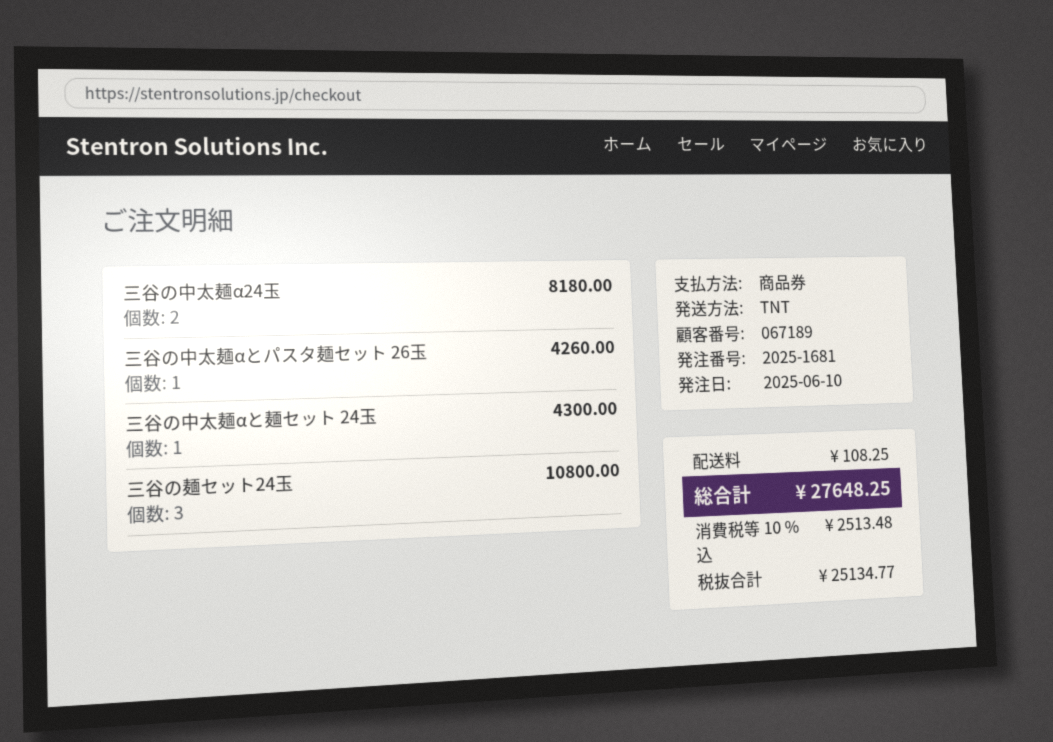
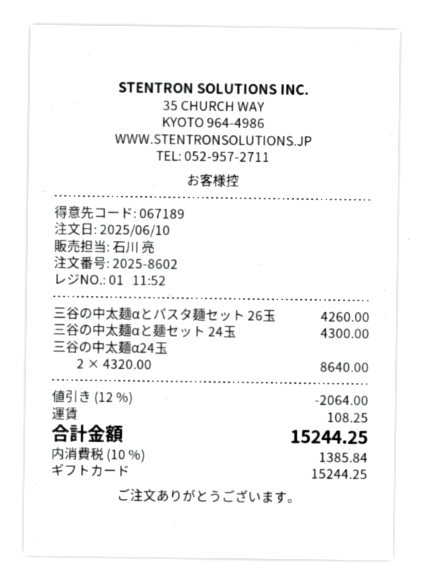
order number: 2025-1681 -> 2025-8602
三谷の中太麺α24玉: 2 for 8180.00 -> 2 for 8640.00
三谷の麺セット24玉: 3 for 10800.00 -> none
discount: none -> 12% = 2064.00
tax: 10% = 2513.48 -> 10% = 1385.84
total: 27648.25 -> 15244.25

